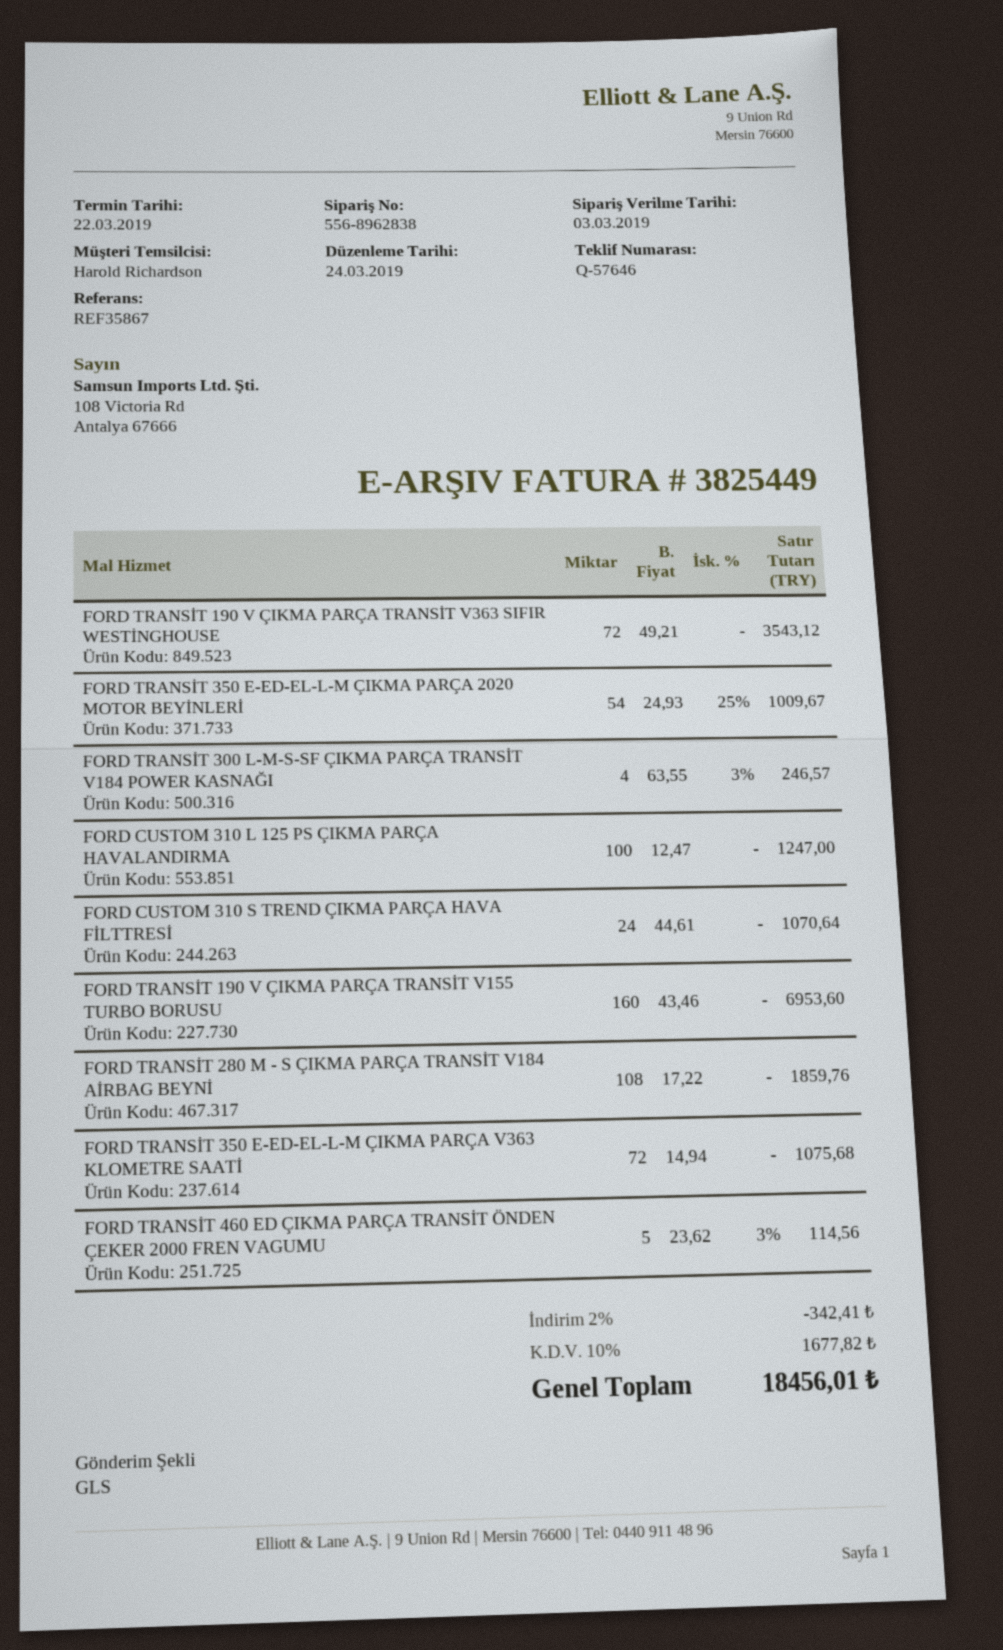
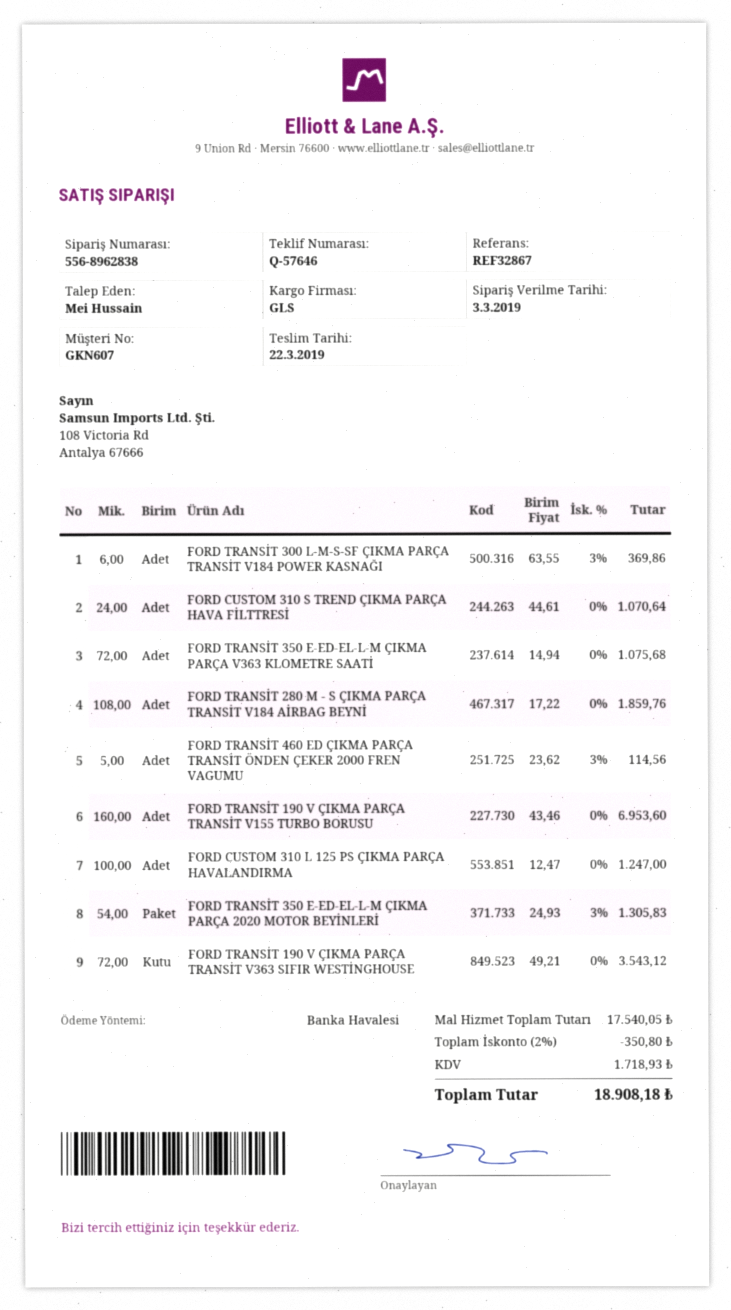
reference: REF35867 -> REF32867
FORD TRANSİT 350 E-ED-EL-L-M ÇIKMA PARÇA 2020 MOTOR BEYİNLERİ: 54 x 24.93 - 25% = 1009.67 -> 54 x 24.93 - 3% = 1305.83
FORD TRANSİT 300 L-M-S-SF ÇIKMA PARÇA TRANSİT V184 POWER KASNAĞI: 4 x 63.55 - 3% = 246.57 -> 6 x 63.55 - 3% = 369.86
discount: 2% = 342.41 -> 2% = 350.80
tax: 1677.82 -> 1718.93
total: 18456.01 -> 18908.18

